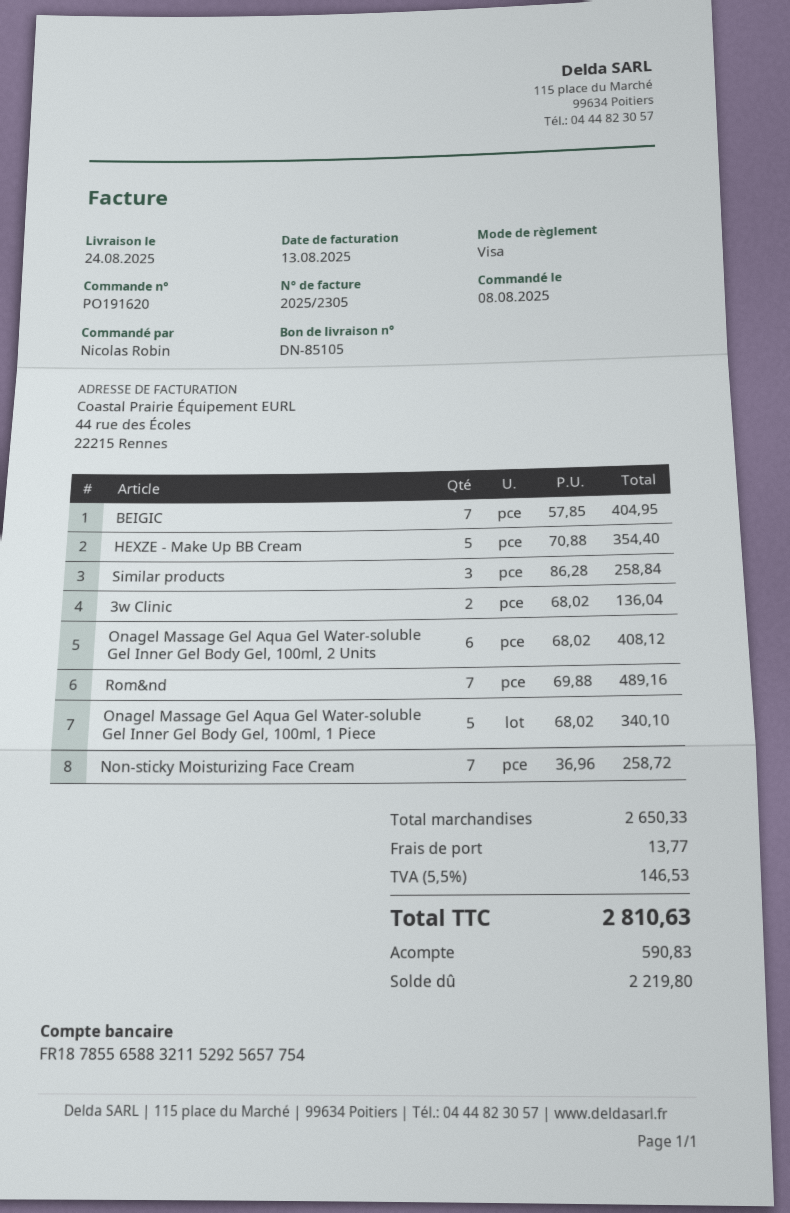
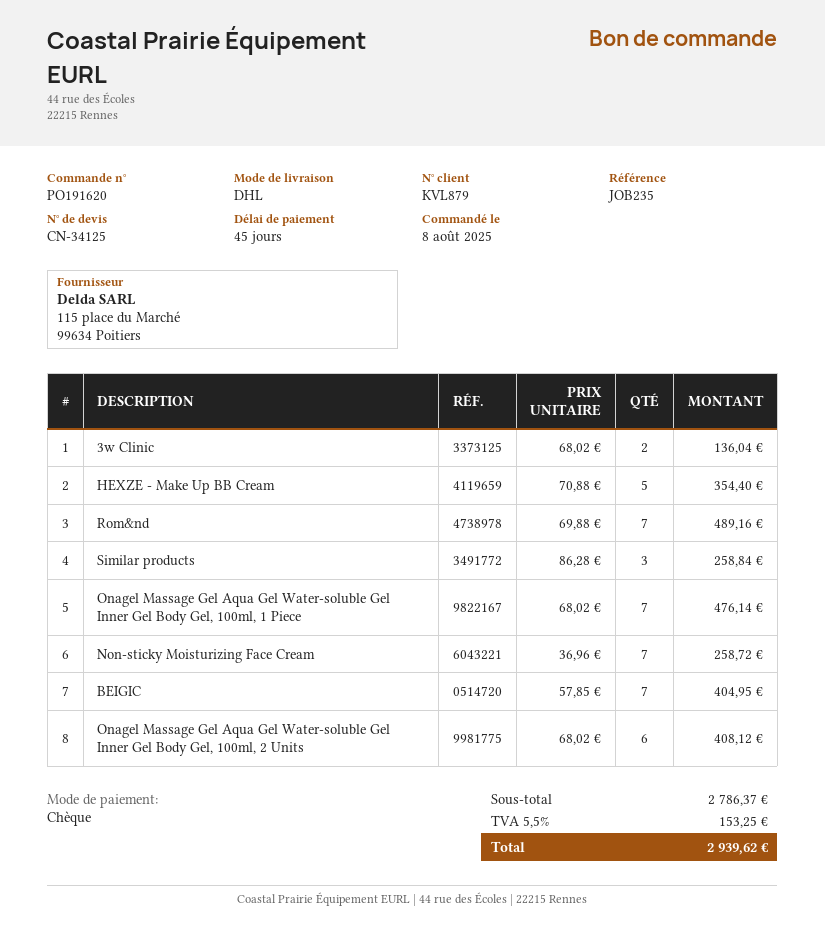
payment method: Visa -> cheque
Onagel Massage Gel Aqua Gel Water-soluble Gel Inner Gel Body Gel, 100ml, 1 Piece: 5 x 68.02 = 340.10 -> 7 x 68.02 = 476.14
subtotal: 2650.33 -> 2786.37
shipping: 13.77 -> none
tax: 5.5% = 146.53 -> 5.5% = 153.25
total: 2810.63 -> 2939.62

